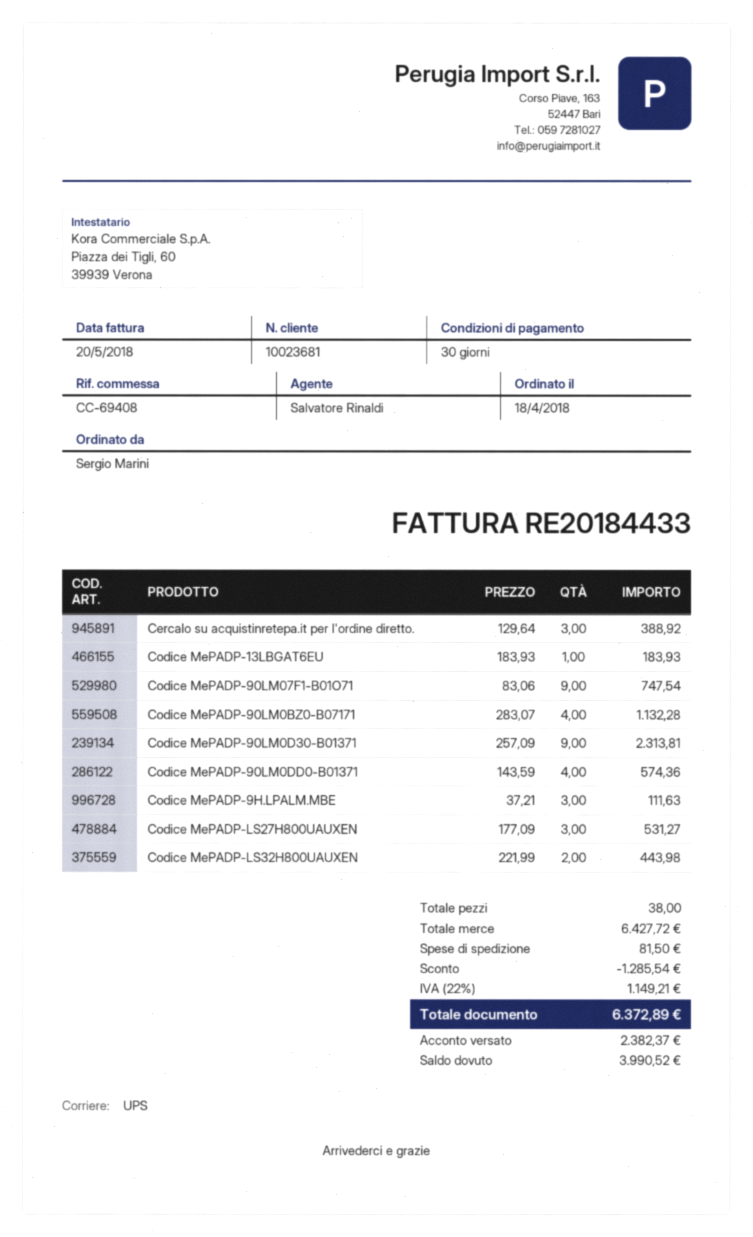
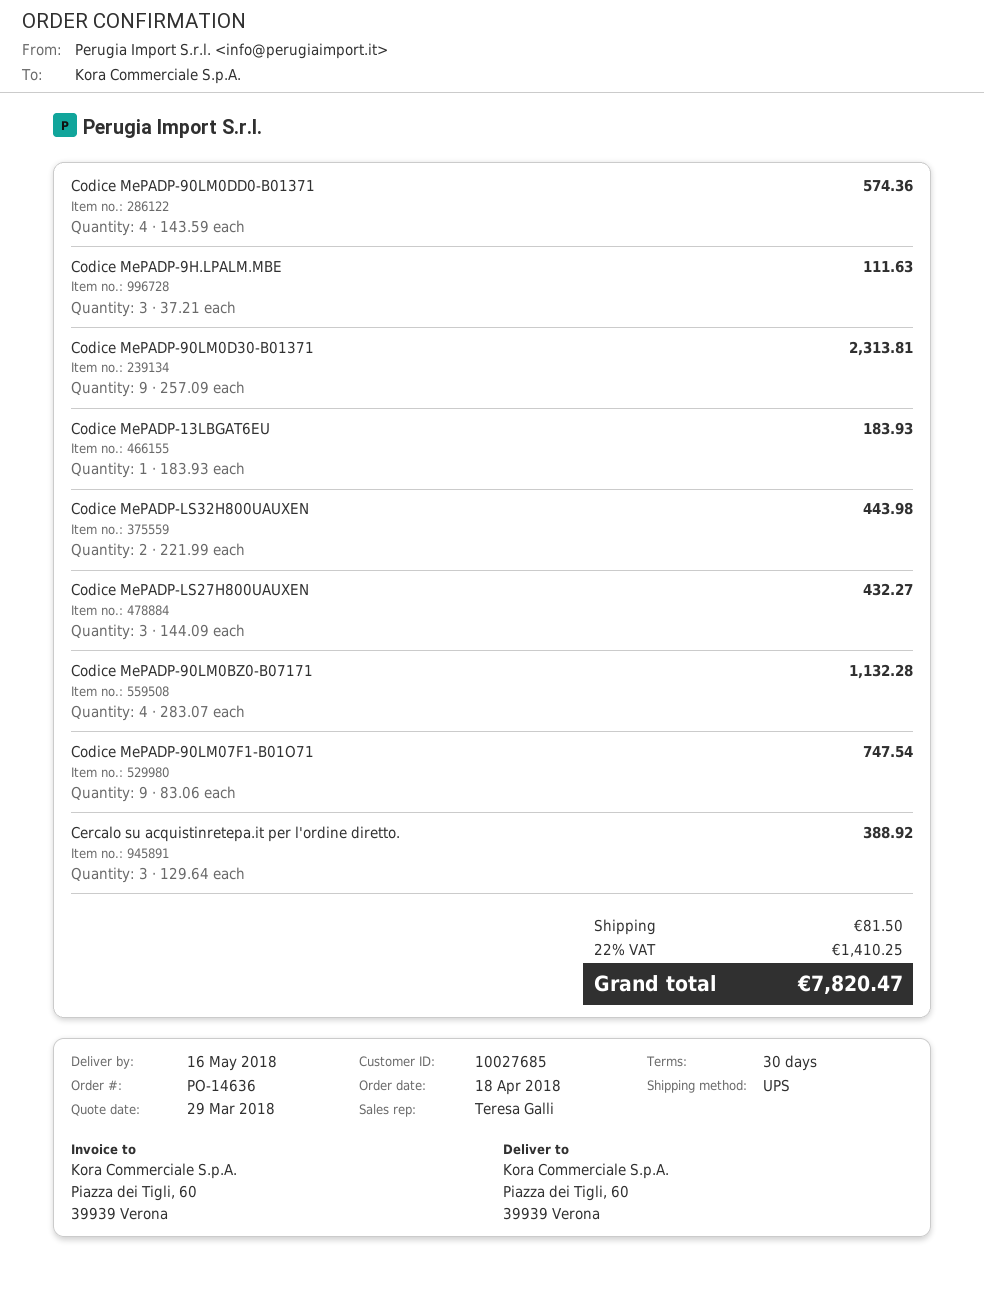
customer number: 10023681 -> 10027685
sales rep: Salvatore Rinaldi -> Teresa Galli
Codice MePADP-LS27H800UAUXEN: 3 x 177.09 = 531.27 -> 3 x 144.09 = 432.27
discount: 1285.54 -> none
tax: 22% = 1149.21 -> 22% = 1410.25
total: 6372.89 -> 7820.47

